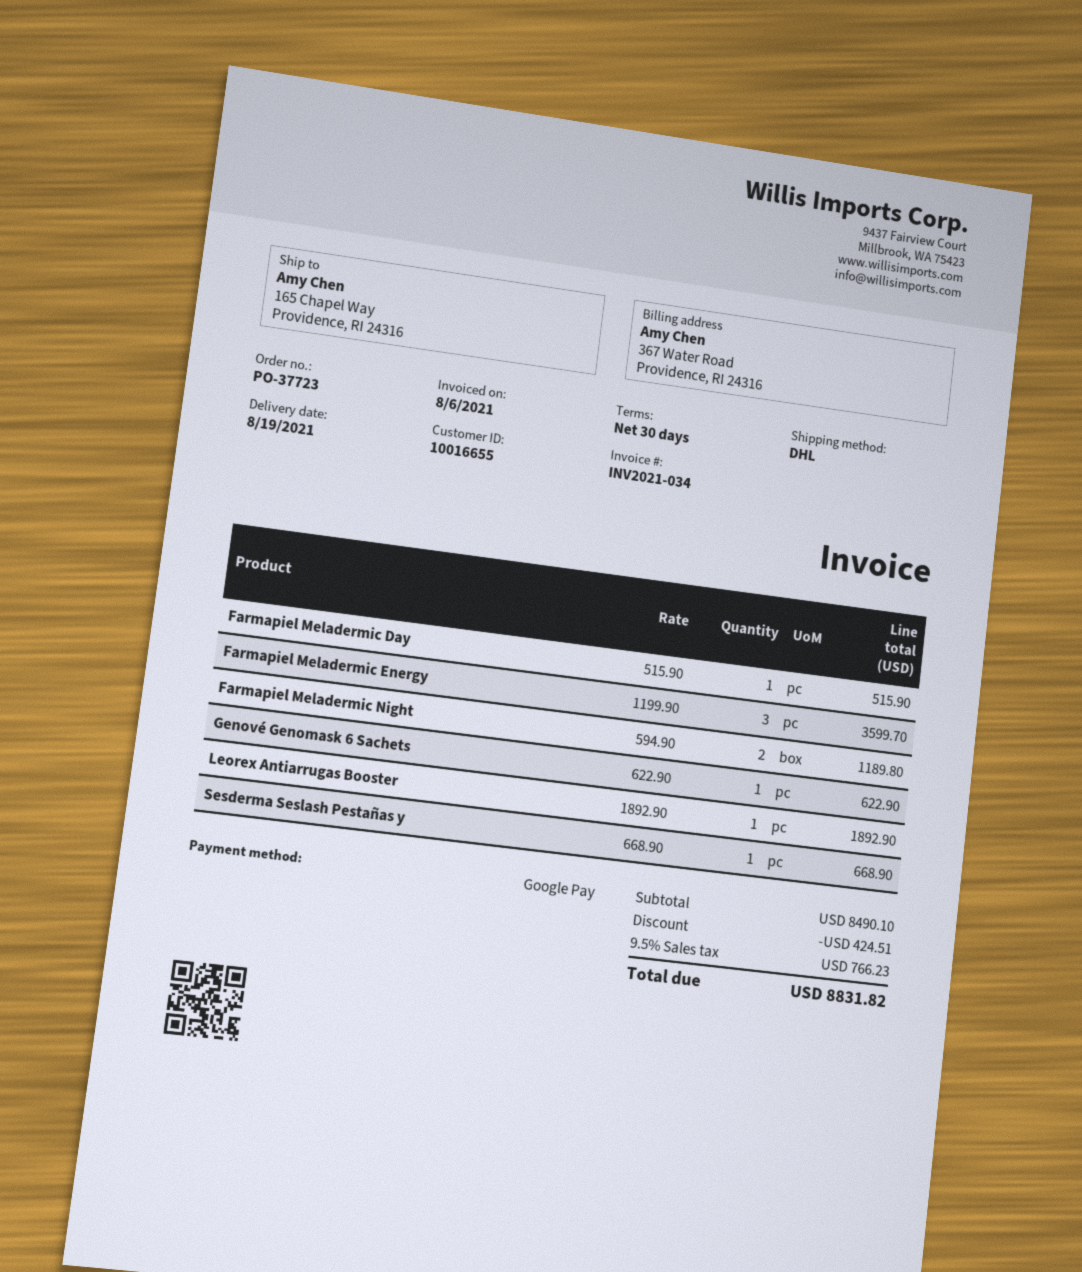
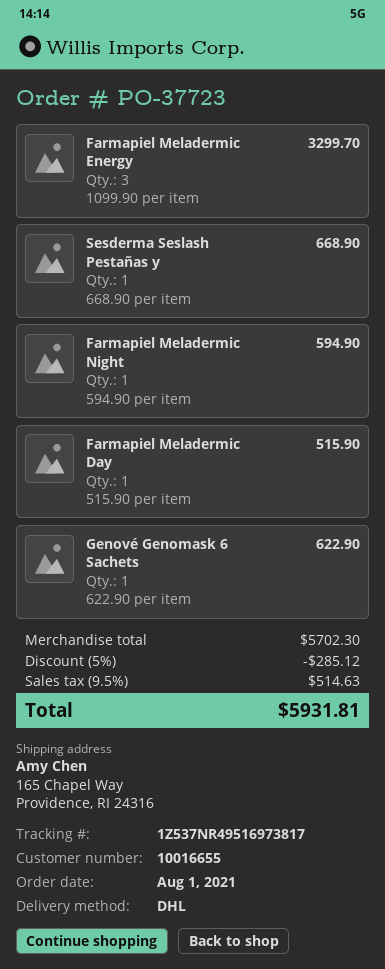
Farmapiel Meladermic Energy: 3 x 1199.90 = 3599.70 -> 3 x 1099.90 = 3299.70
Farmapiel Meladermic Night: 2 x 594.90 = 1189.80 -> 1 x 594.90 = 594.90
Leorex Antiarrugas Booster: 1 x 1892.90 = 1892.90 -> none
subtotal: 8490.10 -> 5702.30
discount: 424.51 -> 285.12
tax: 9.5% = 766.23 -> 9.5% = 514.63
total: 8831.82 -> 5931.81

